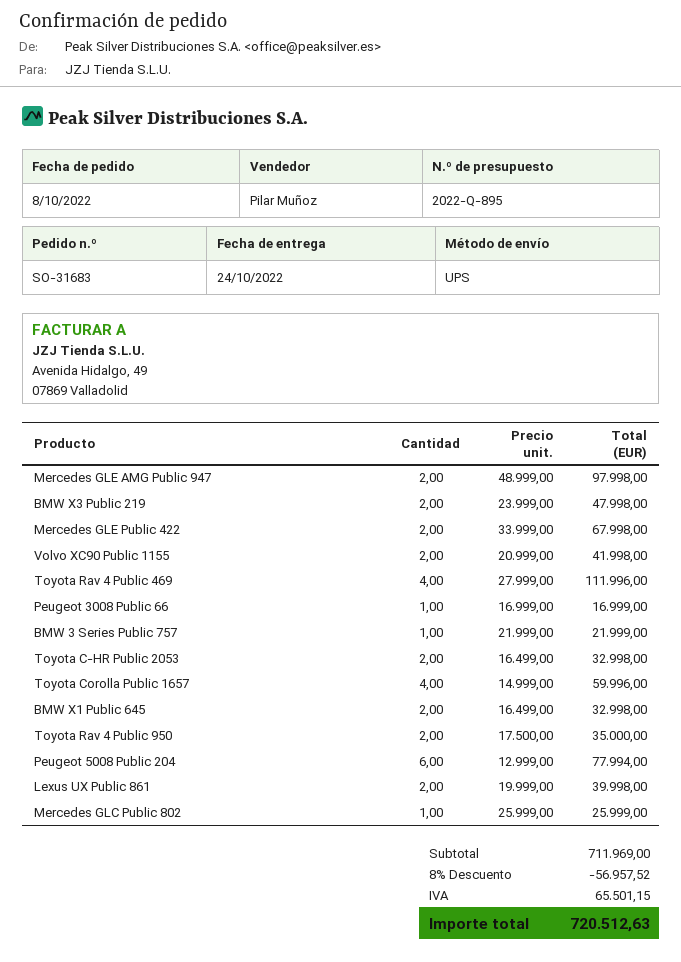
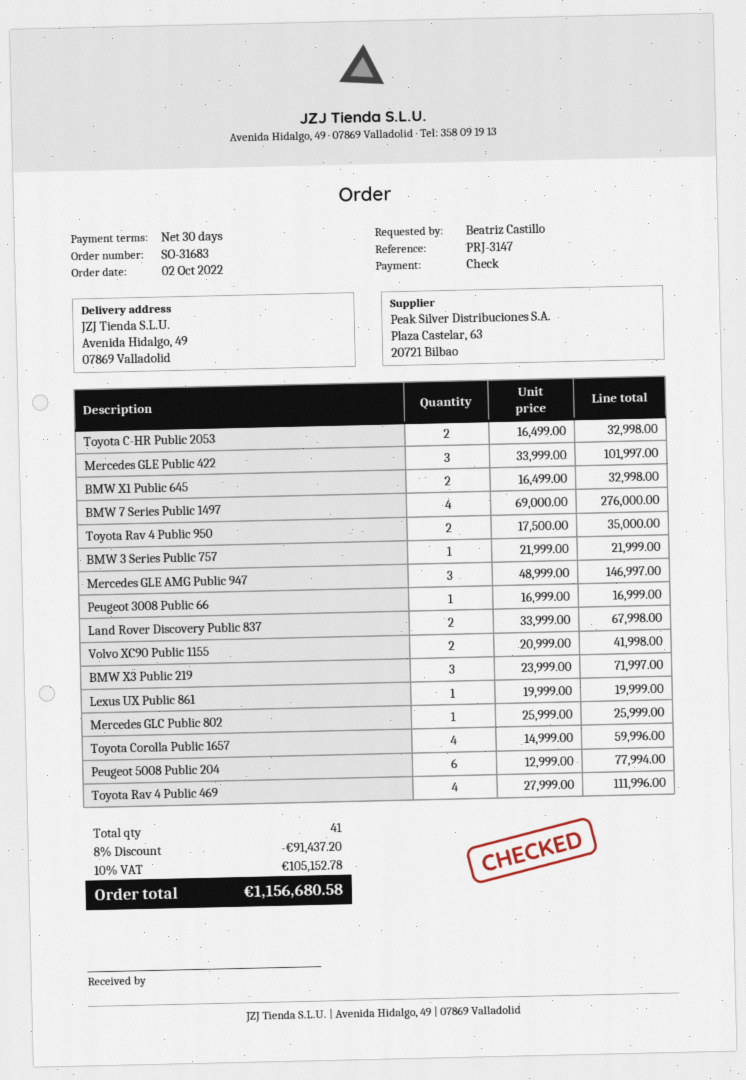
order date: 2022-10-08 -> 2022-10-02
Mercedes GLE AMG Public 947: 2 x 48999.00 = 97998.00 -> 3 x 48999.00 = 146997.00
BMW X3 Public 219: 2 x 23999.00 = 47998.00 -> 3 x 23999.00 = 71997.00
Mercedes GLE Public 422: 2 x 33999.00 = 67998.00 -> 3 x 33999.00 = 101997.00
Lexus UX Public 861: 2 x 19999.00 = 39998.00 -> 1 x 19999.00 = 19999.00
BMW 7 Series Public 1497: none -> 4 x 69000.00 = 276000.00
Land Rover Discovery Public 837: none -> 2 x 33999.00 = 67998.00
discount: 8% = 56957.52 -> 8% = 91437.20
tax: 65501.15 -> 105152.78
total: 720512.63 -> 1156680.58

